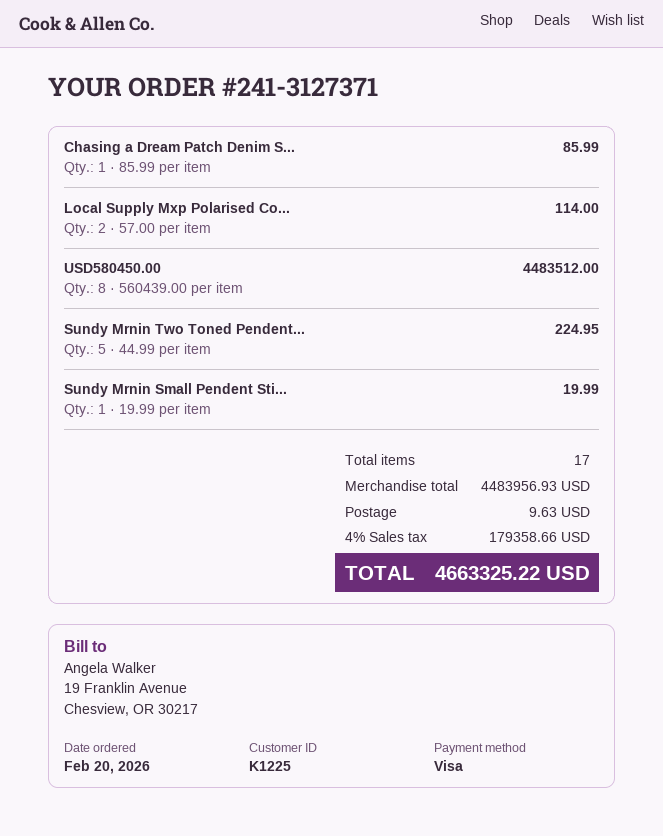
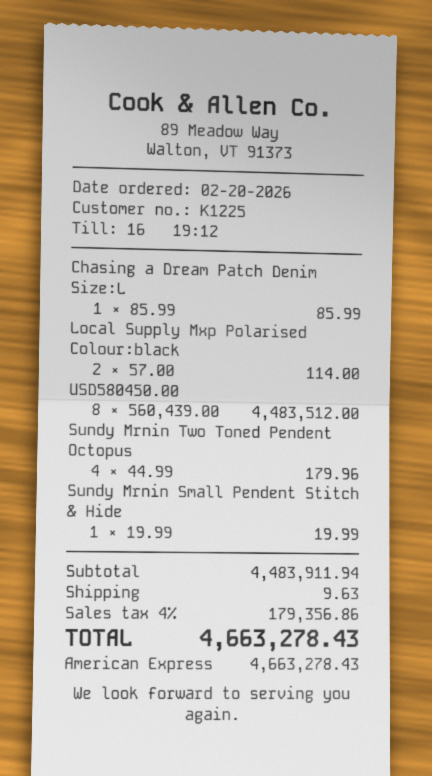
payment method: Visa -> American Express
Sundy Mrnin Two Toned Pendent...: 5 x 44.99 = 224.95 -> 4 x 44.99 = 179.96
subtotal: 4483956.93 -> 4483911.94
tax: 4% = 179358.66 -> 4% = 179356.86
total: 4663325.22 -> 4663278.43

